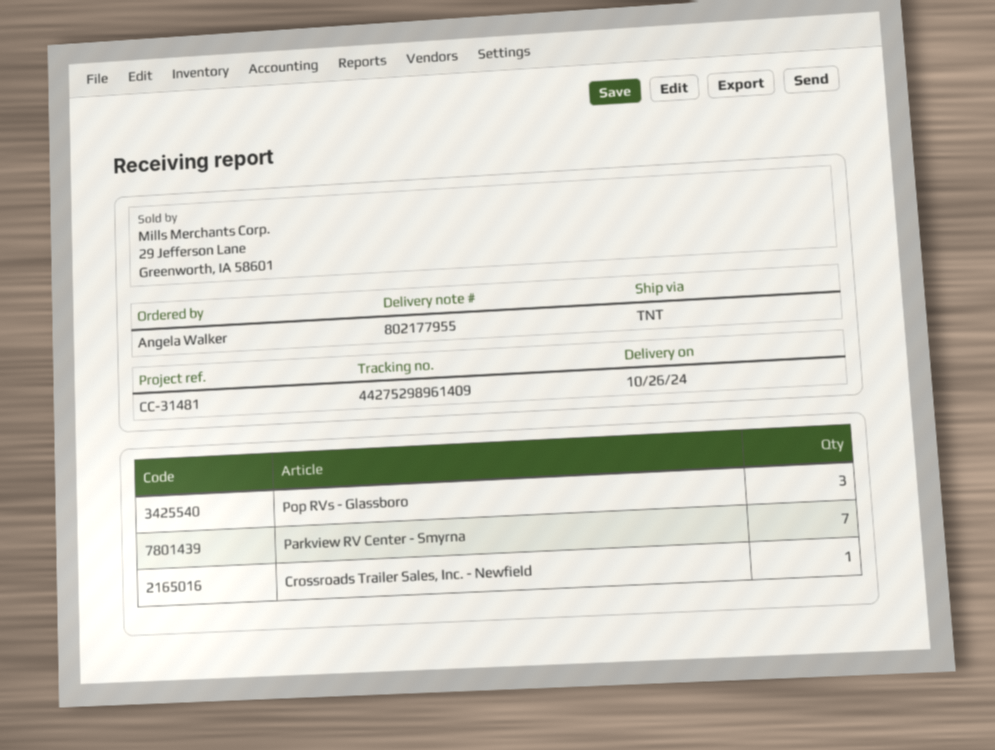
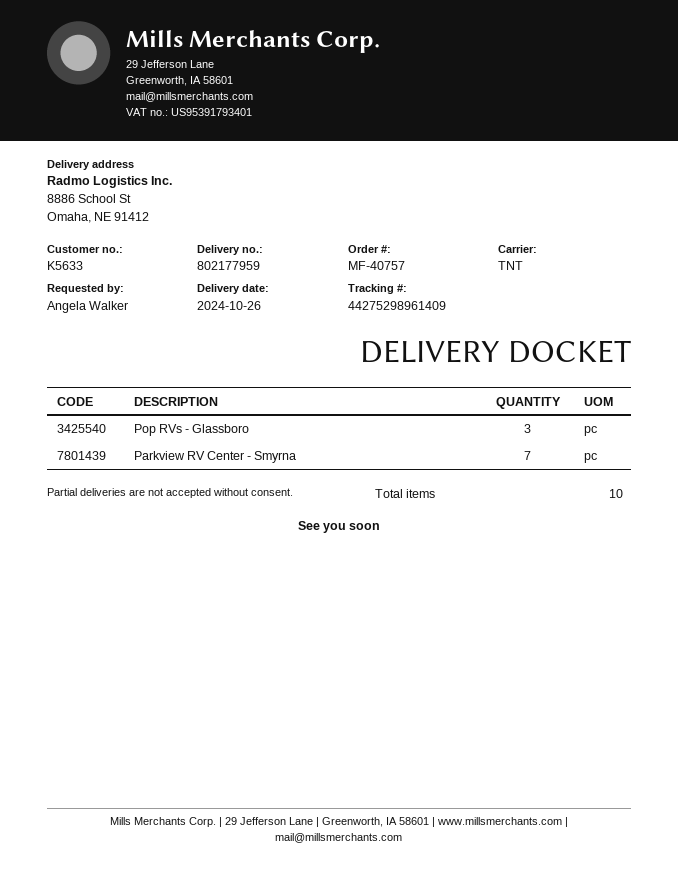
delivery note number: 802177955 -> 802177959
Crossroads Trailer Sales, Inc. - Newfield: 1 -> none

